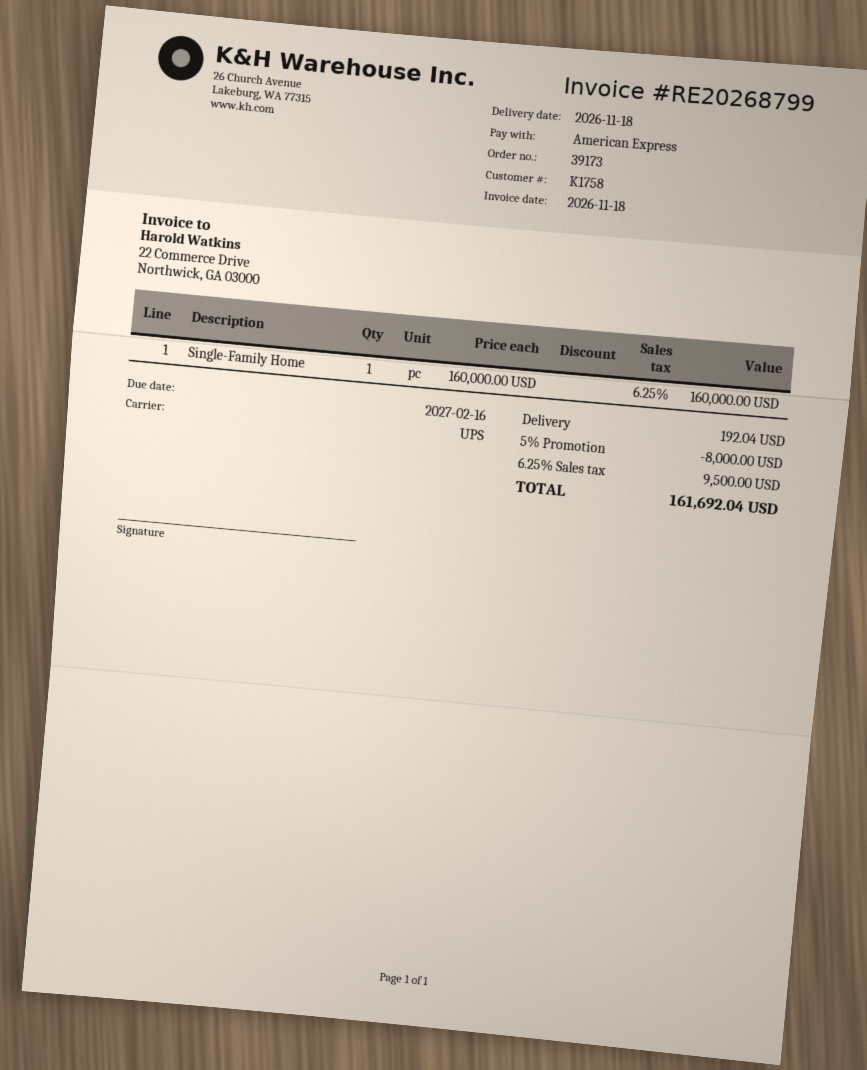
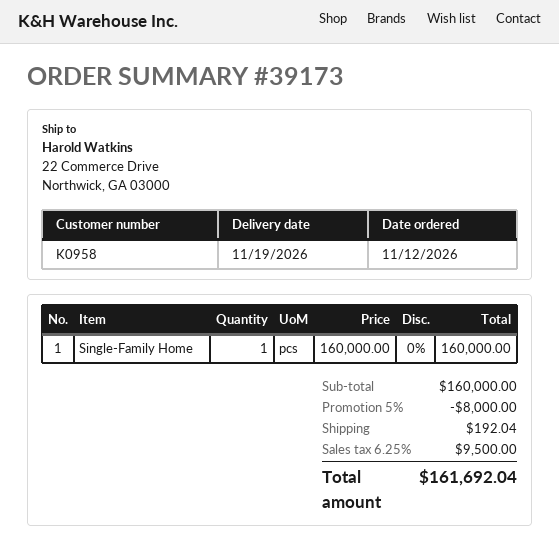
delivery date: 2026-11-18 -> 2026-11-19
customer number: K1758 -> K0958

